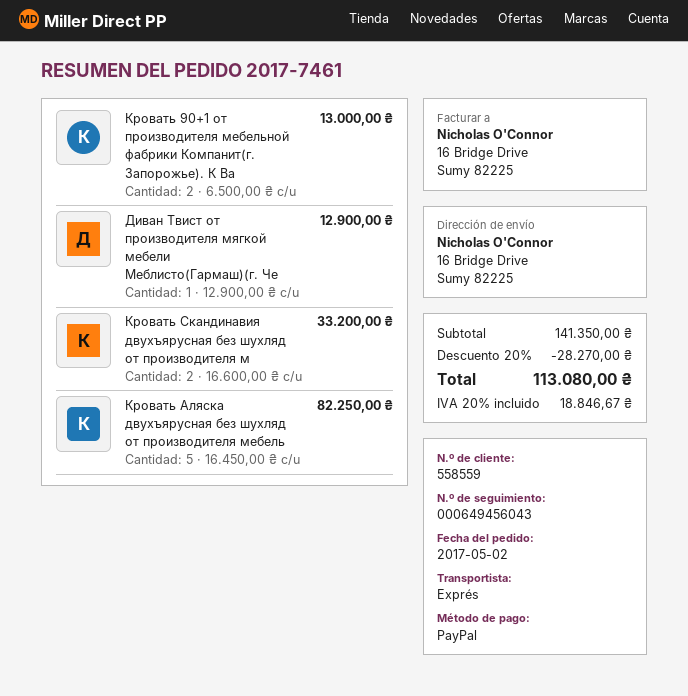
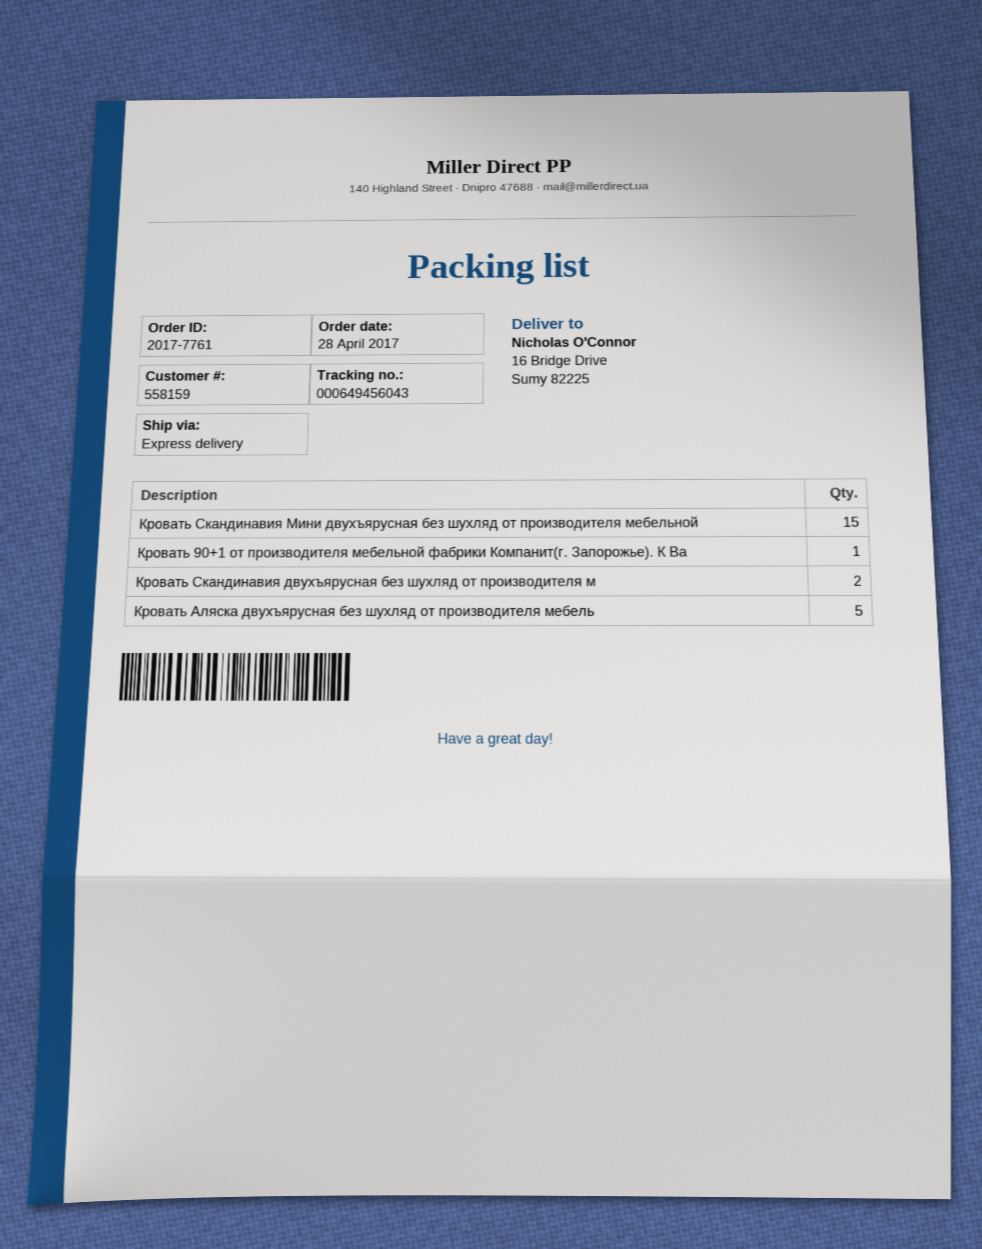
order number: 2017-7461 -> 2017-7761
order date: 2017-05-02 -> 2017-04-28
customer number: 558559 -> 558159
Кровать 90+1 от производителя мебельной фабрики Компанит(г. Запорожье). К Ва: 2 -> 1
Диван Твист от производителя мягкой мебели Меблисто(Гармаш)(г. Че: 1 -> none
Кровать Скандинавия Мини двухъярусная без шухляд от производителя мебельной: none -> 15

